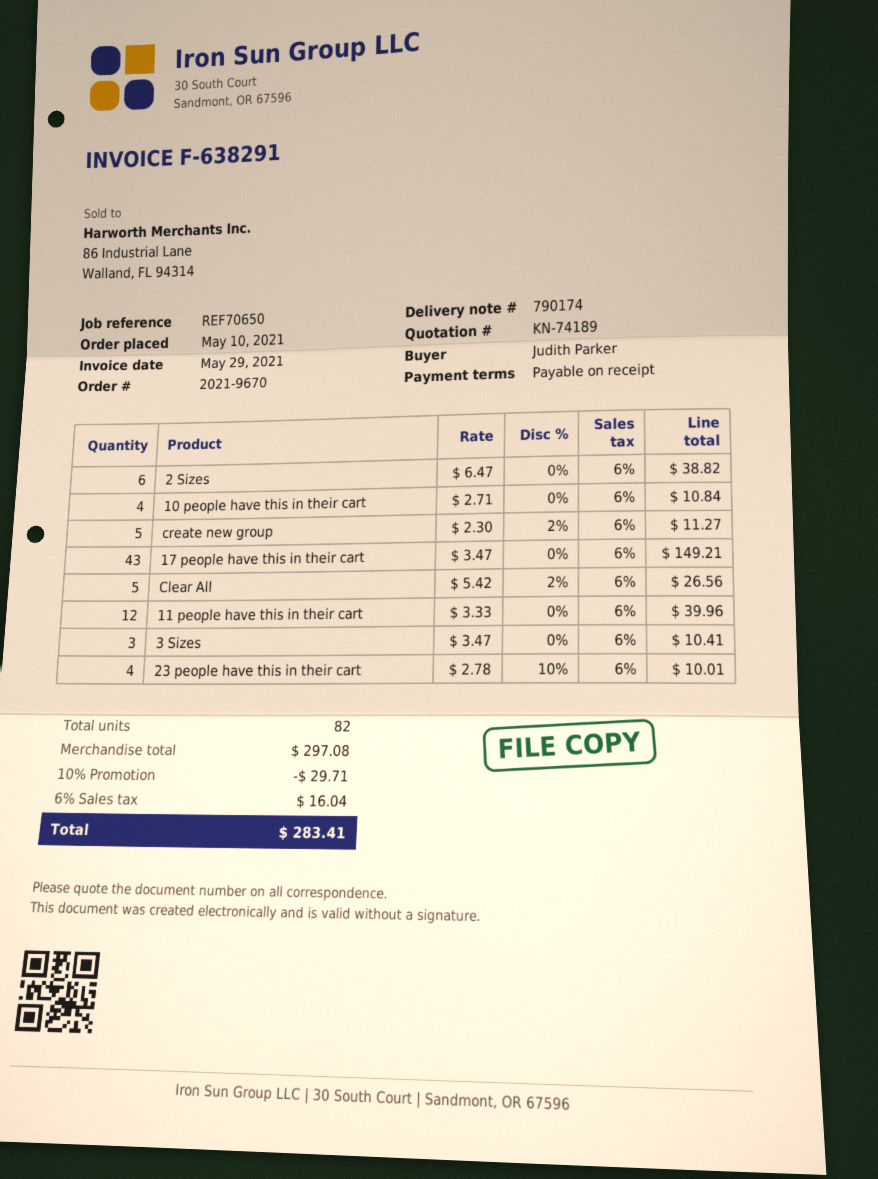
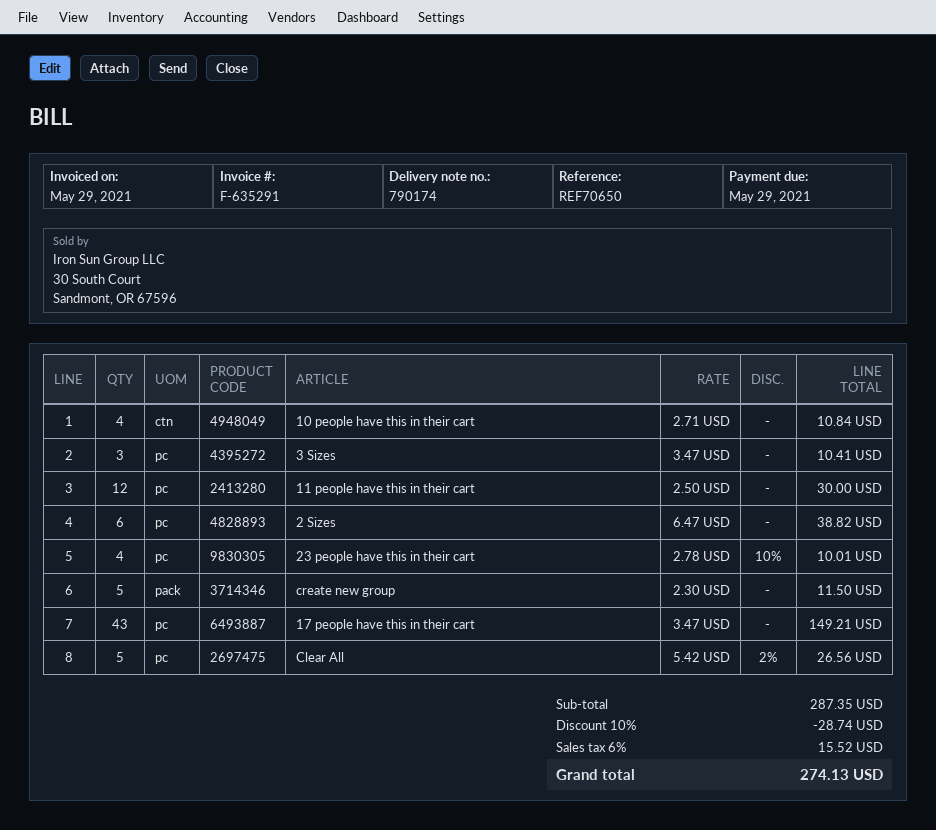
invoice number: F-638291 -> F-635291
create new group: 5 x 2.30 - 2% = 11.27 -> 5 x 2.30 = 11.50
11 people have this in their cart: 12 x 3.33 = 39.96 -> 12 x 2.50 = 30.00
subtotal: 297.08 -> 287.35
discount: 10% = 29.71 -> 10% = 28.74
tax: 6% = 16.04 -> 6% = 15.52
total: 283.41 -> 274.13

